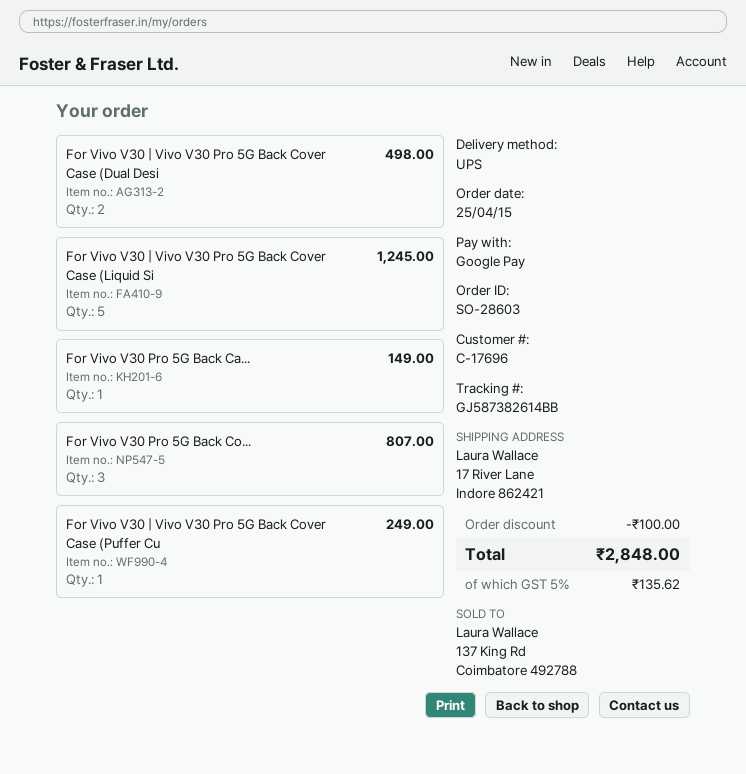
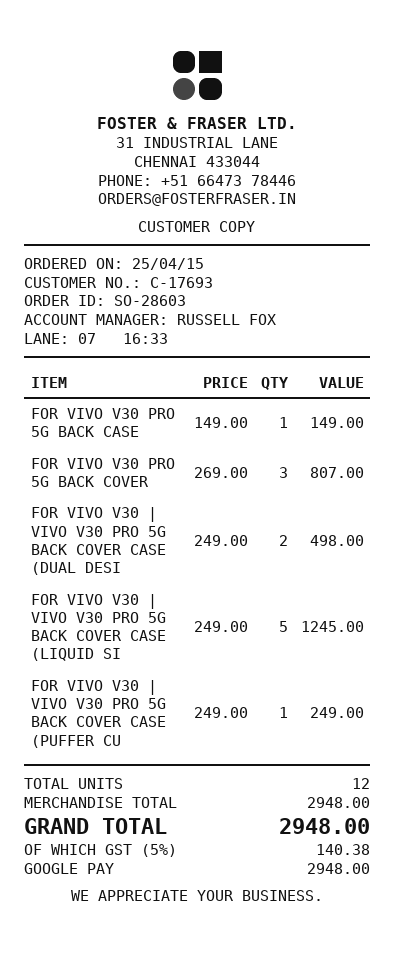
customer number: C-17696 -> C-17693
discount: 100.00 -> none
tax: 5% = 135.62 -> 5% = 140.38
total: 2848.00 -> 2948.00

